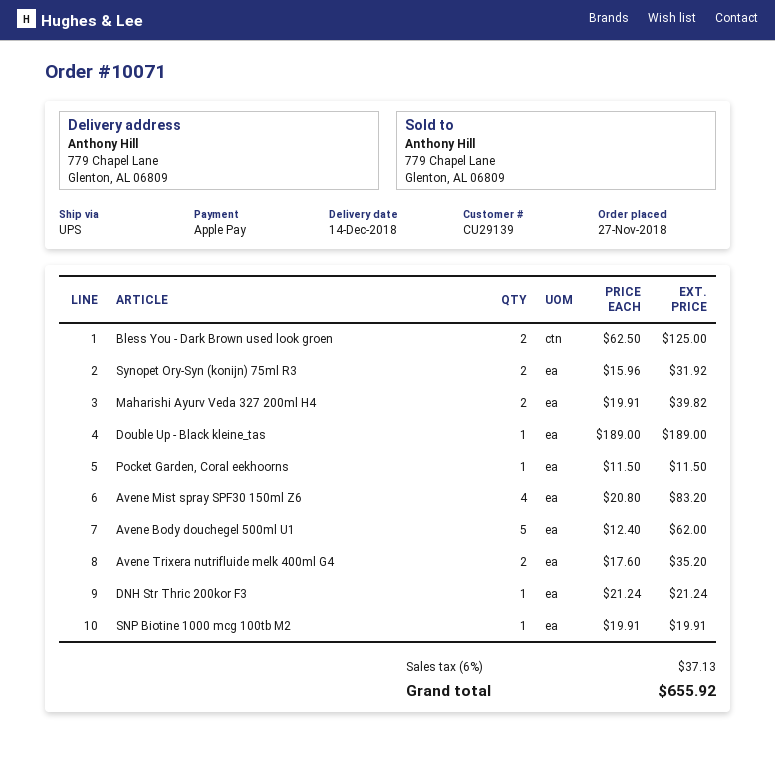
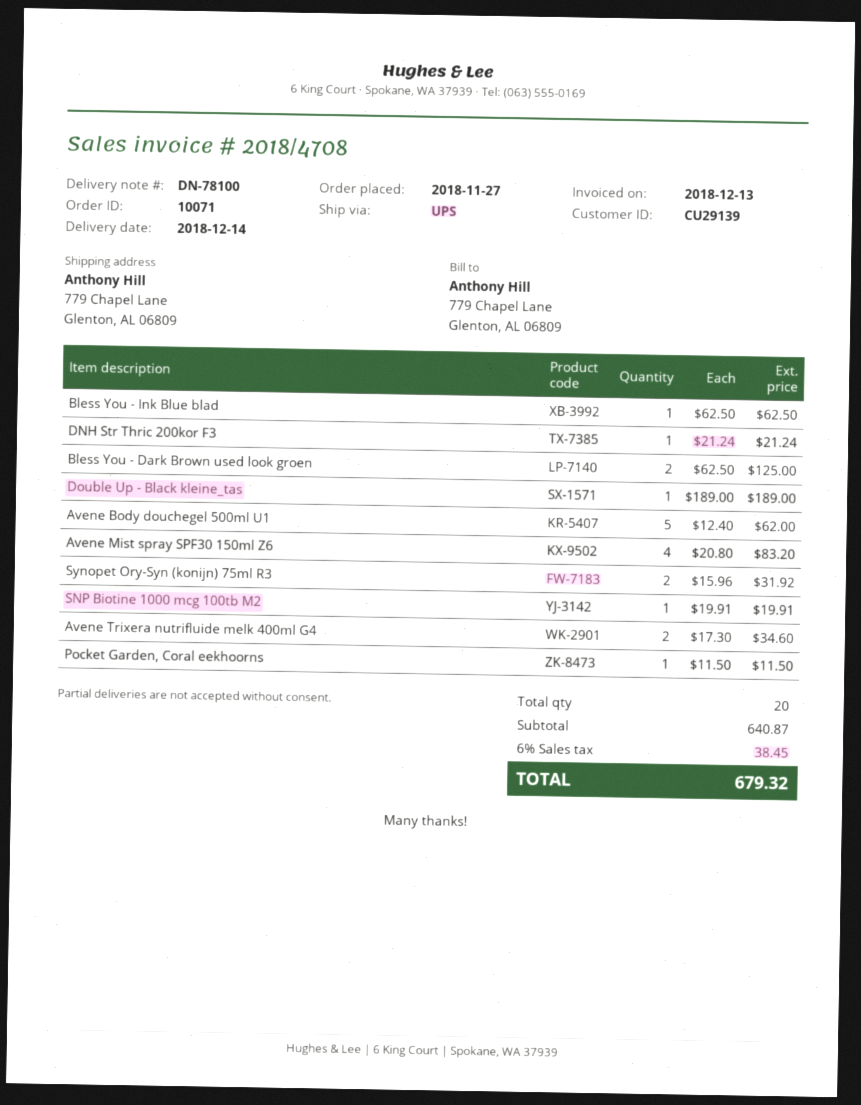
Maharishi Ayurv Veda 327 200ml H4: 2 x 19.91 = 39.82 -> none
Avene Trixera nutrifluide melk 400ml G4: 2 x 17.60 = 35.20 -> 2 x 17.30 = 34.60
Bless You - Ink Blue blad: none -> 1 x 62.50 = 62.50
tax: 6% = 37.13 -> 6% = 38.45
total: 655.92 -> 679.32

